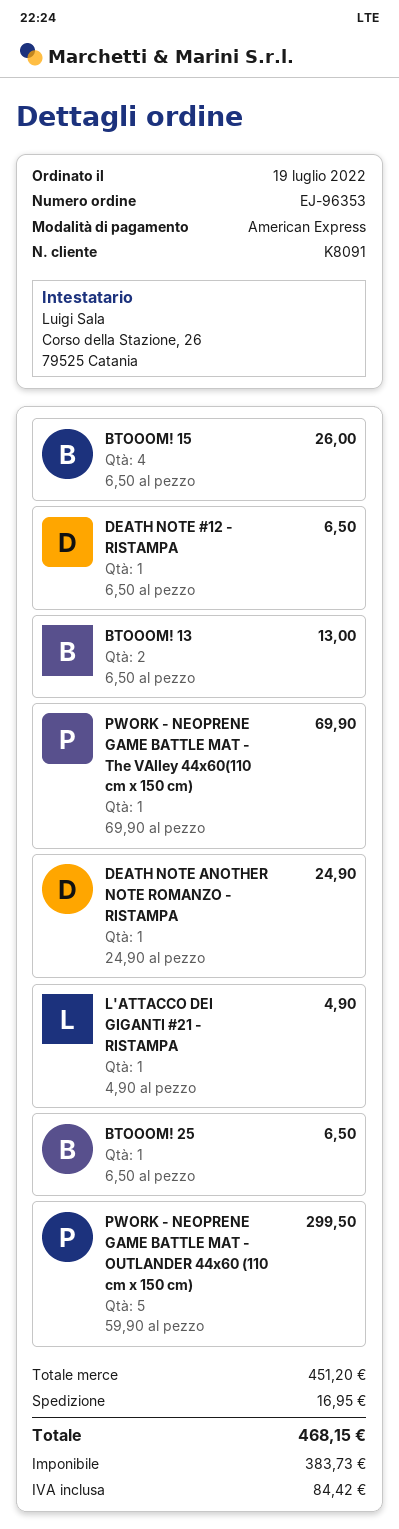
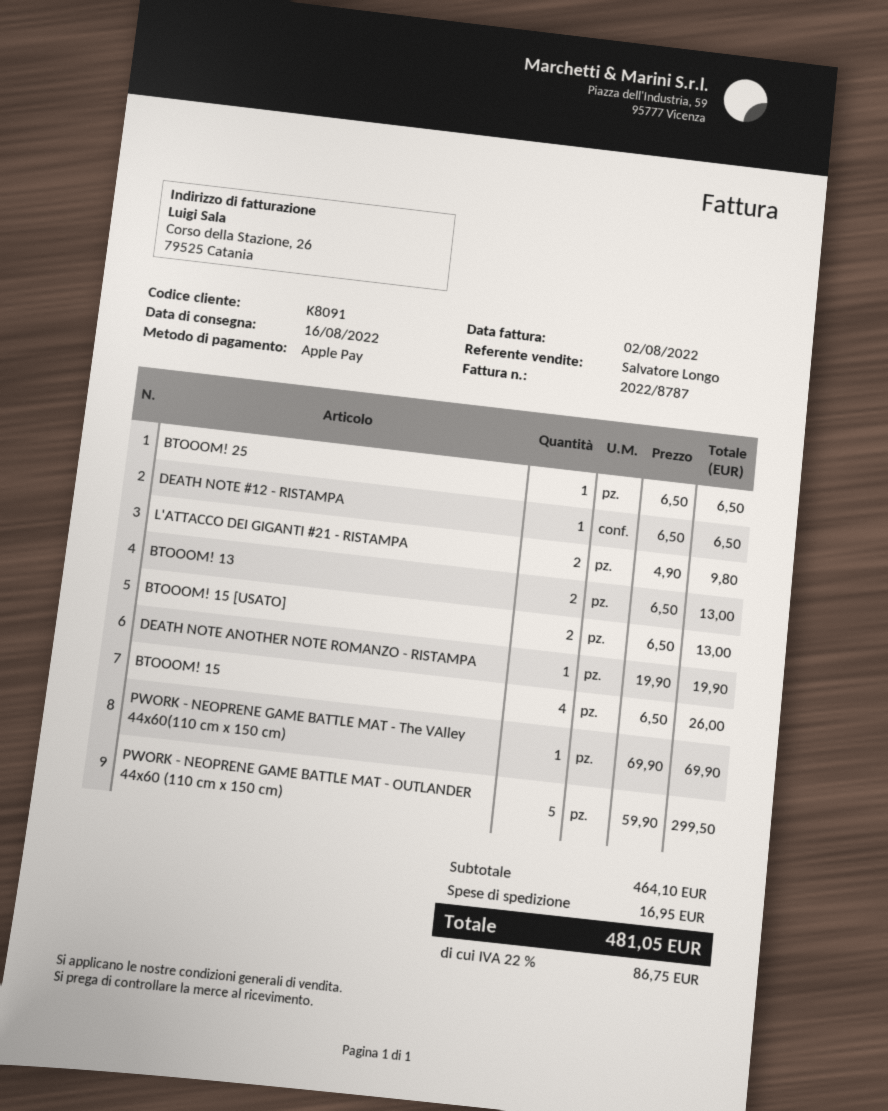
payment method: American Express -> Apple Pay
DEATH NOTE ANOTHER NOTE ROMANZO - RISTAMPA: 1 x 24.90 = 24.90 -> 1 x 19.90 = 19.90
L'ATTACCO DEI GIGANTI #21 - RISTAMPA: 1 x 4.90 = 4.90 -> 2 x 4.90 = 9.80
BTOOOM! 15 [USATO]: none -> 2 x 6.50 = 13.00
subtotal: 451.20 -> 464.10
tax: 84.42 -> 86.75
total: 468.15 -> 481.05

